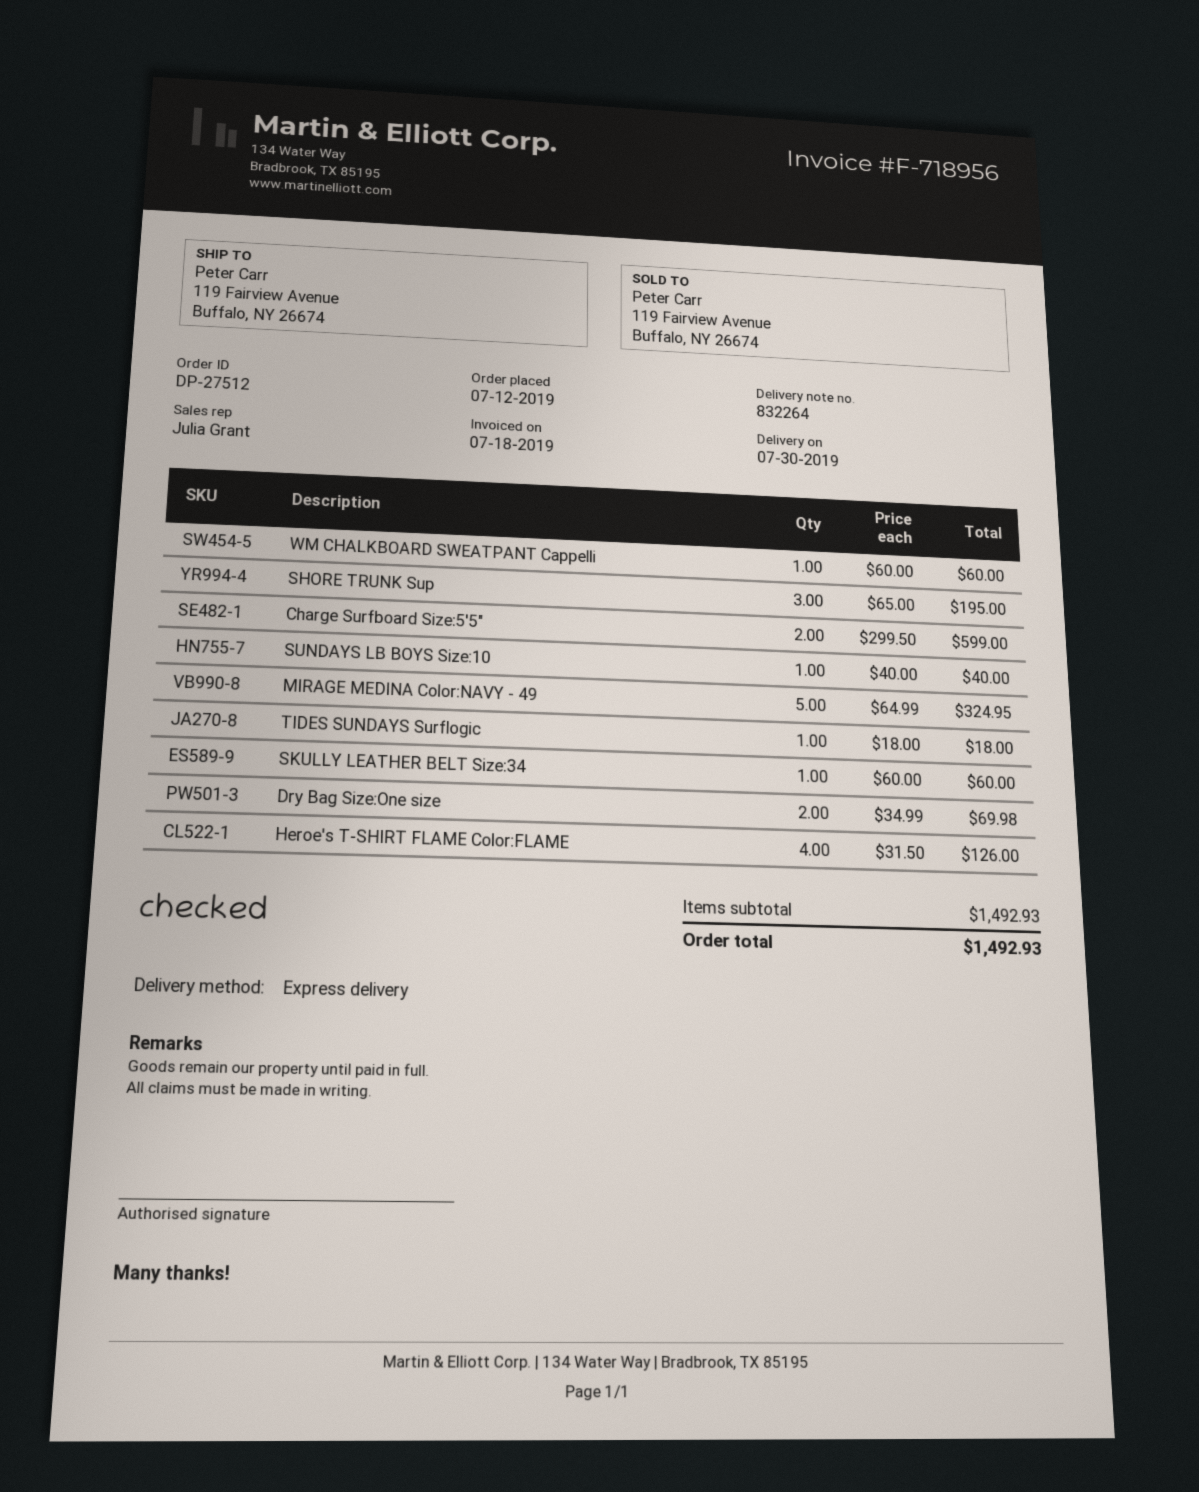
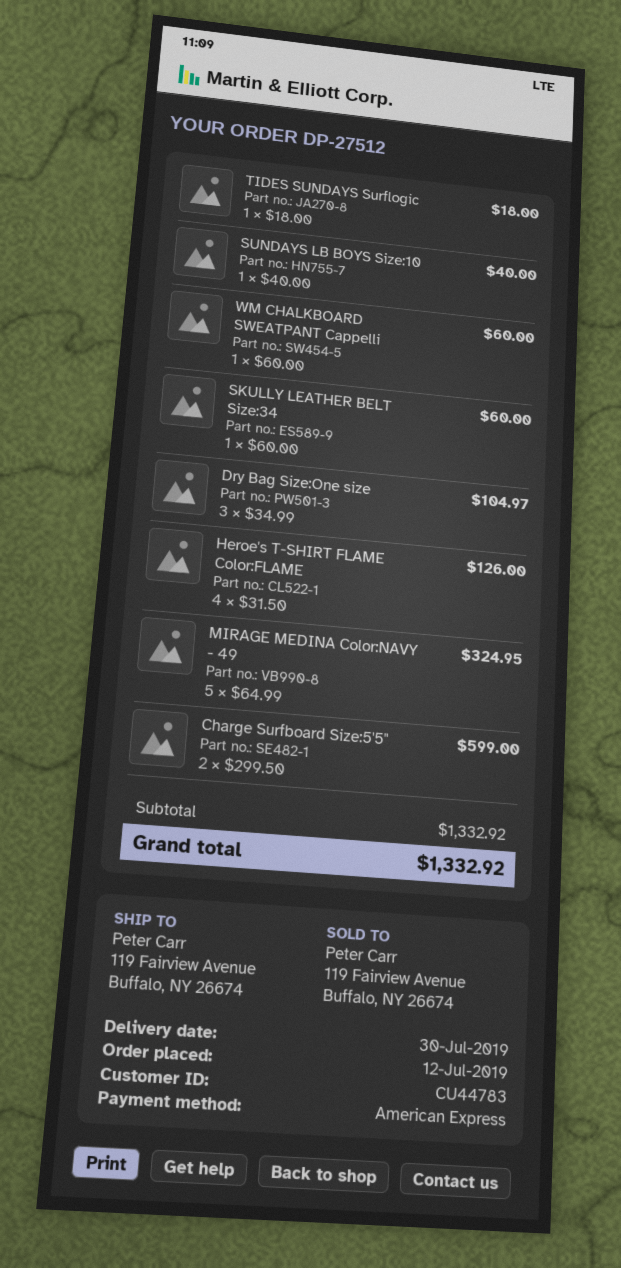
SHORE TRUNK Sup: 3 x 65.00 = 195.00 -> none
Dry Bag Size:One size: 2 x 34.99 = 69.98 -> 3 x 34.99 = 104.97
subtotal: 1492.93 -> 1332.92
total: 1492.93 -> 1332.92

